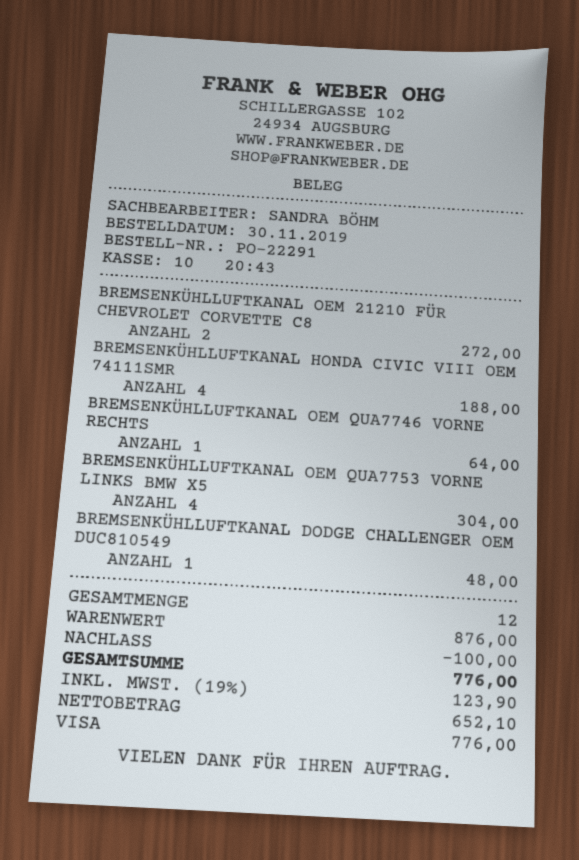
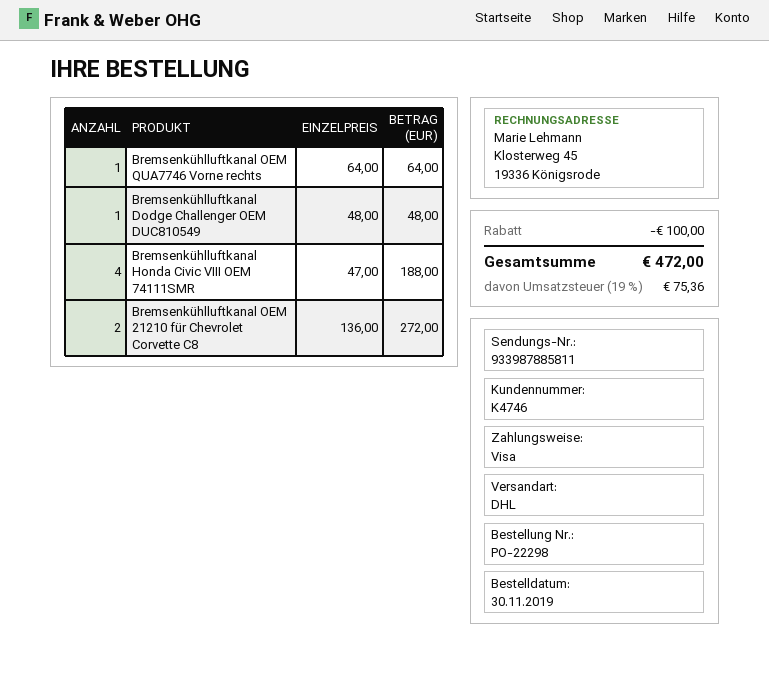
order number: PO-22291 -> PO-22298
BREMSENKÜHLLUFTKANAL OEM QUA7753 VORNE LINKS BMW X5: 4 for 304.00 -> none
tax: 19% = 123.90 -> 19% = 75.36
total: 776.00 -> 472.00

